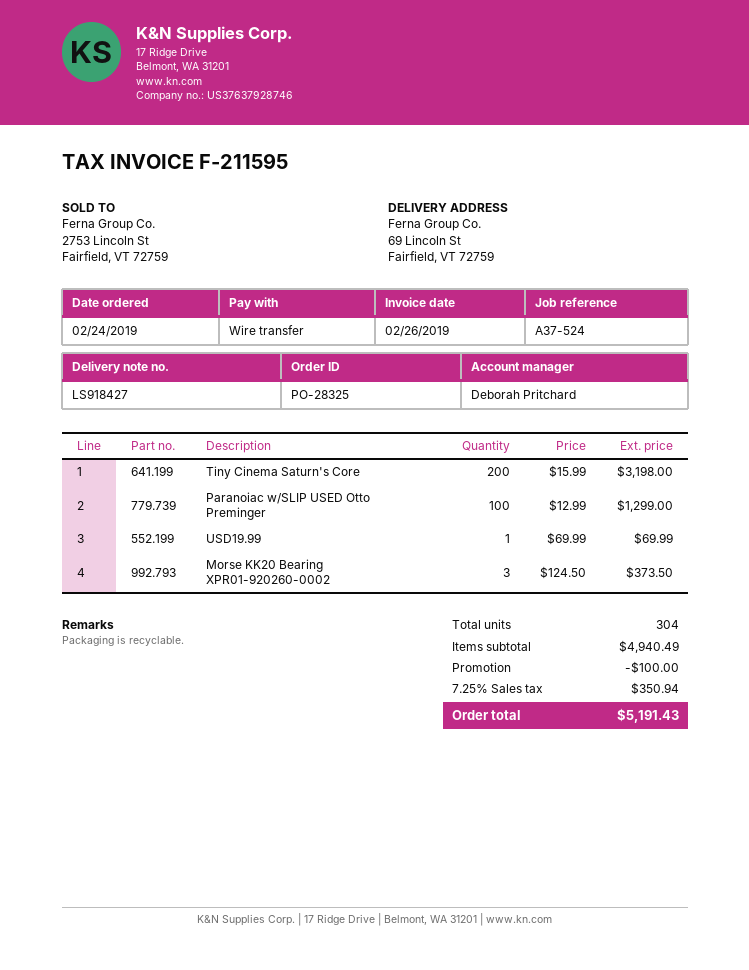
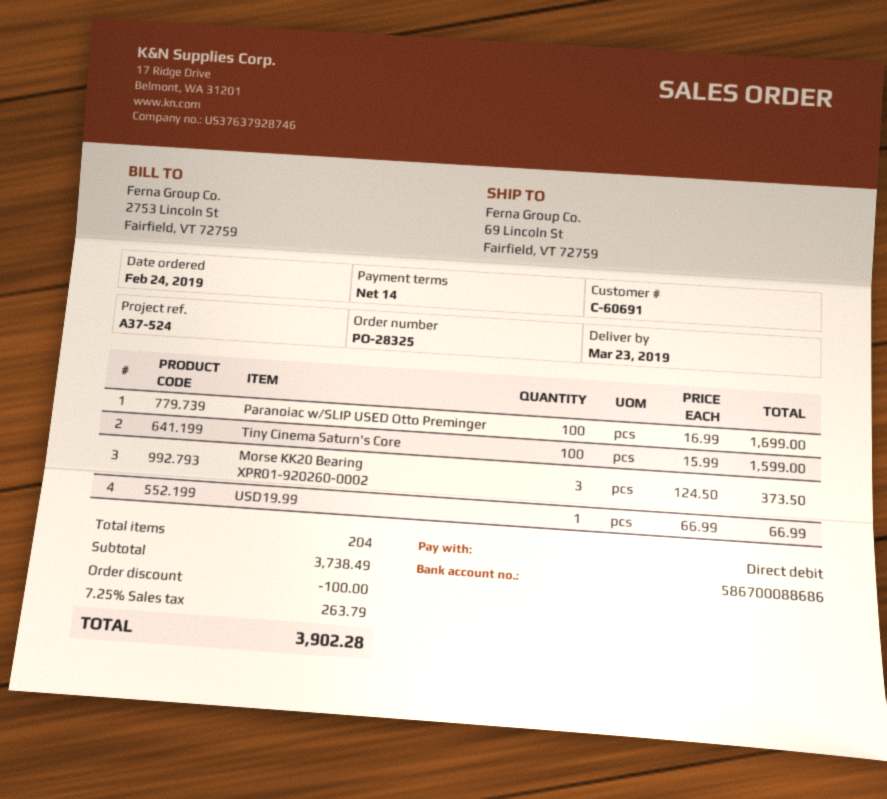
payment method: bank transfer -> direct debit
Tiny Cinema Saturn's Core: 200 x 15.99 = 3198.00 -> 100 x 15.99 = 1599.00
Paranoiac w/SLIP USED Otto Preminger: 100 x 12.99 = 1299.00 -> 100 x 16.99 = 1699.00
USD19.99: 1 x 69.99 = 69.99 -> 1 x 66.99 = 66.99
total quantity: 304 -> 204
subtotal: 4940.49 -> 3738.49
tax: 7.25% = 350.94 -> 7.25% = 263.79
total: 5191.43 -> 3902.28

